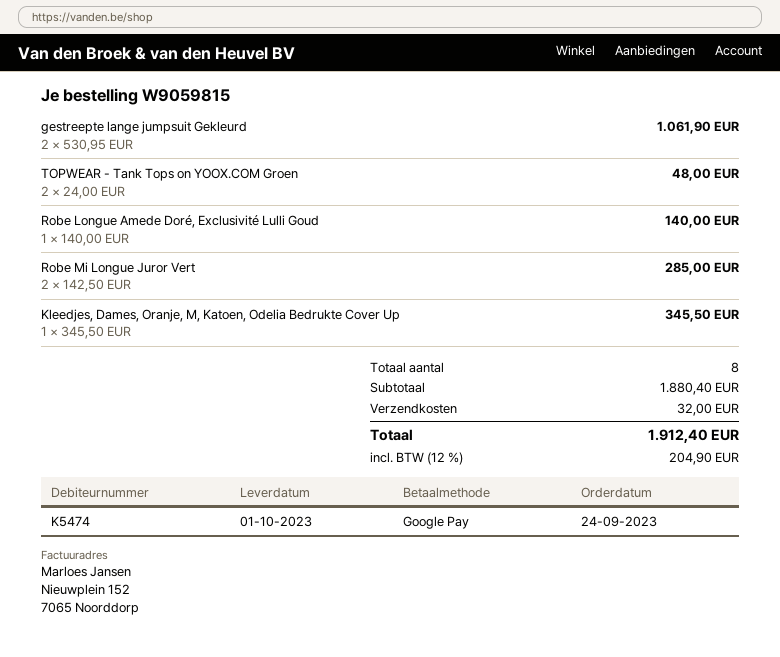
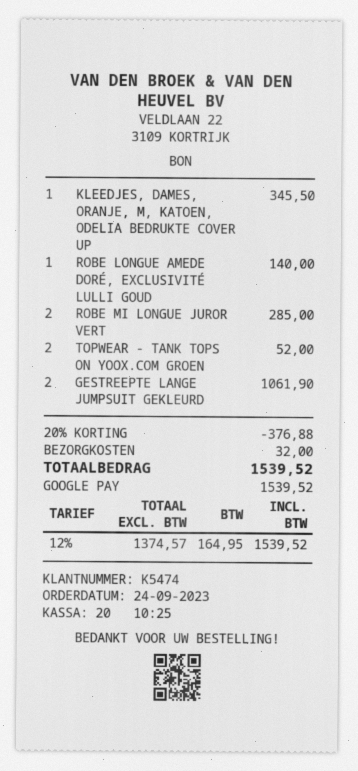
TOPWEAR - Tank Tops on YOOX.COM Groen: 2 for 48.00 -> 2 for 52.00
discount: none -> 20% = 376.88
tax: 12% = 204.90 -> 12% = 164.95
total: 1912.40 -> 1539.52

